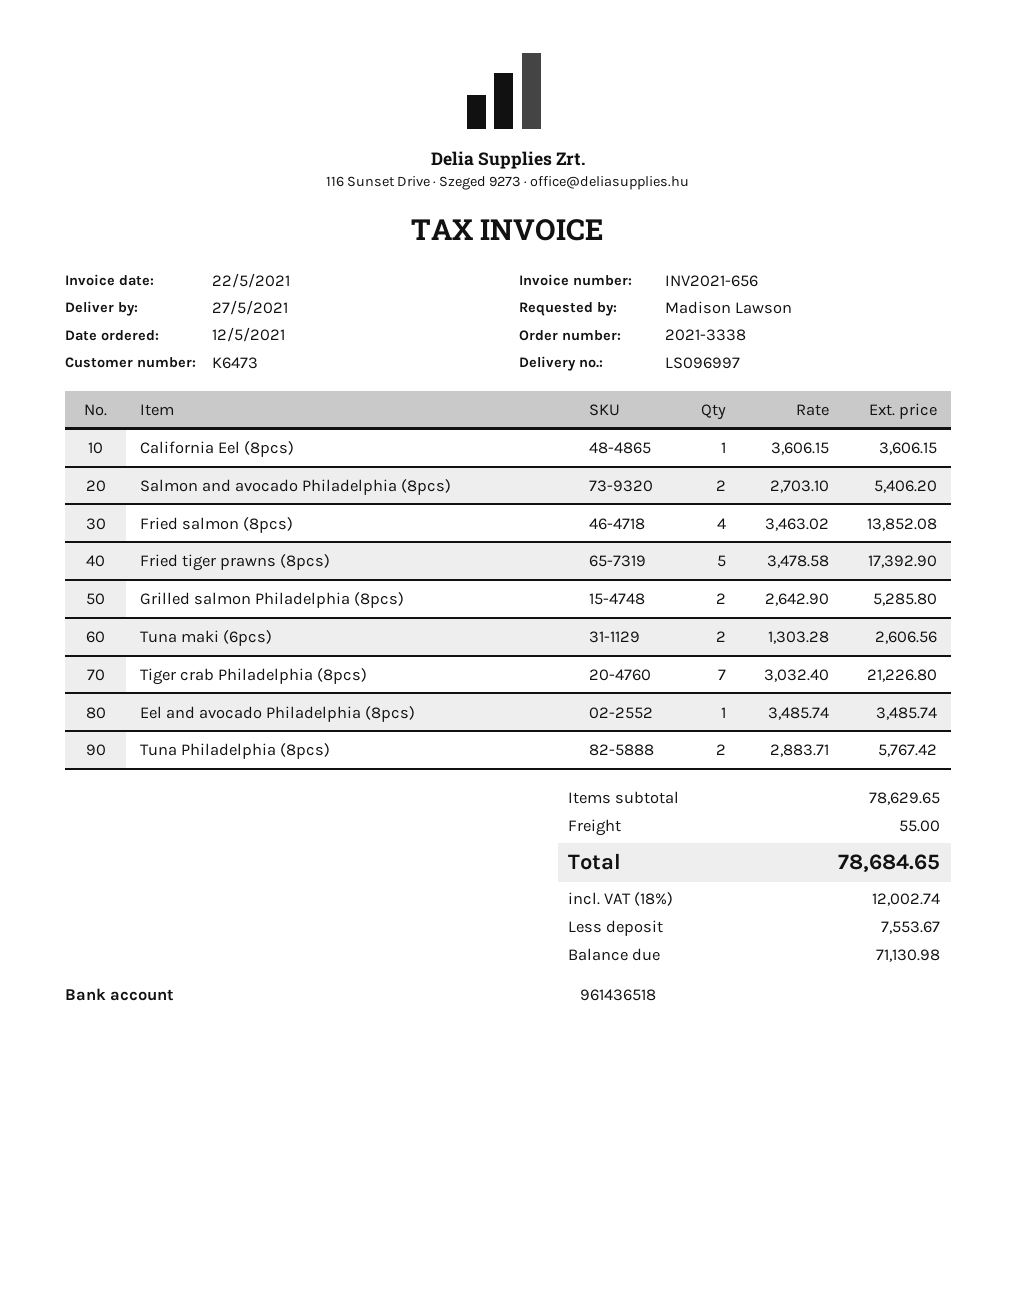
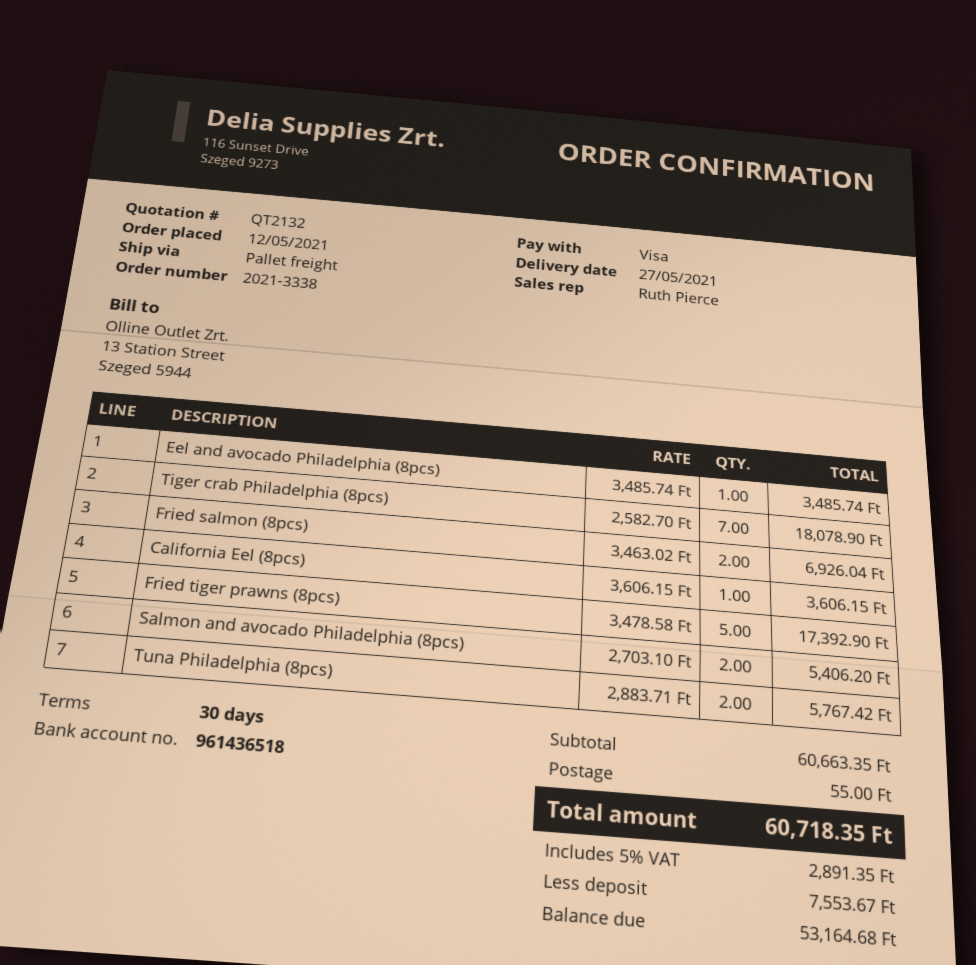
Fried salmon (8pcs): 4 x 3463.02 = 13852.08 -> 2 x 3463.02 = 6926.04
Grilled salmon Philadelphia (8pcs): 2 x 2642.90 = 5285.80 -> none
Tuna maki (6pcs): 2 x 1303.28 = 2606.56 -> none
Tiger crab Philadelphia (8pcs): 7 x 3032.40 = 21226.80 -> 7 x 2582.70 = 18078.90
subtotal: 78629.65 -> 60663.35
tax: 18% = 12002.74 -> 5% = 2891.35
total: 78684.65 -> 60718.35
balance: 71130.98 -> 53164.68

